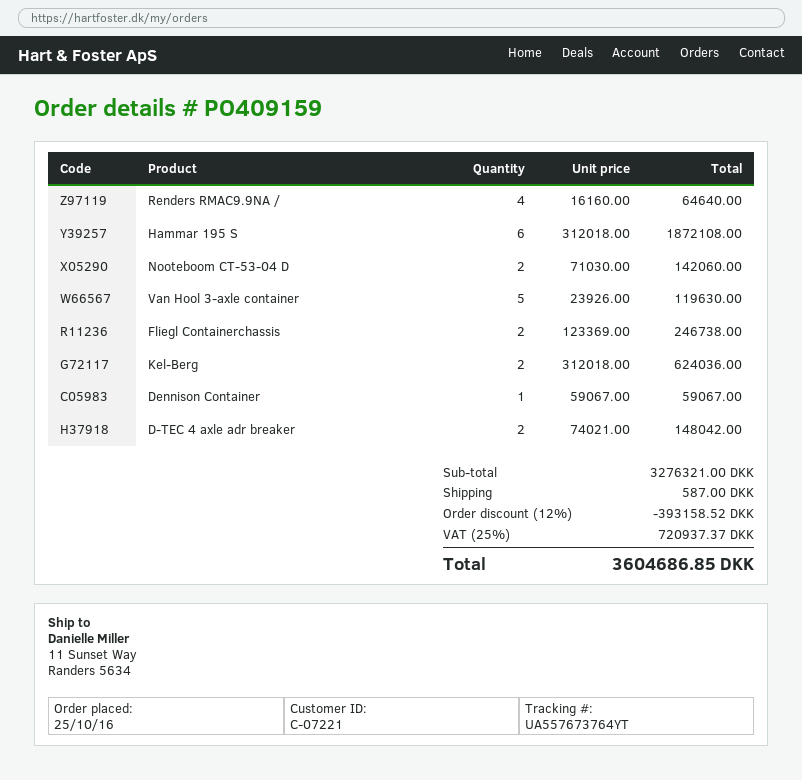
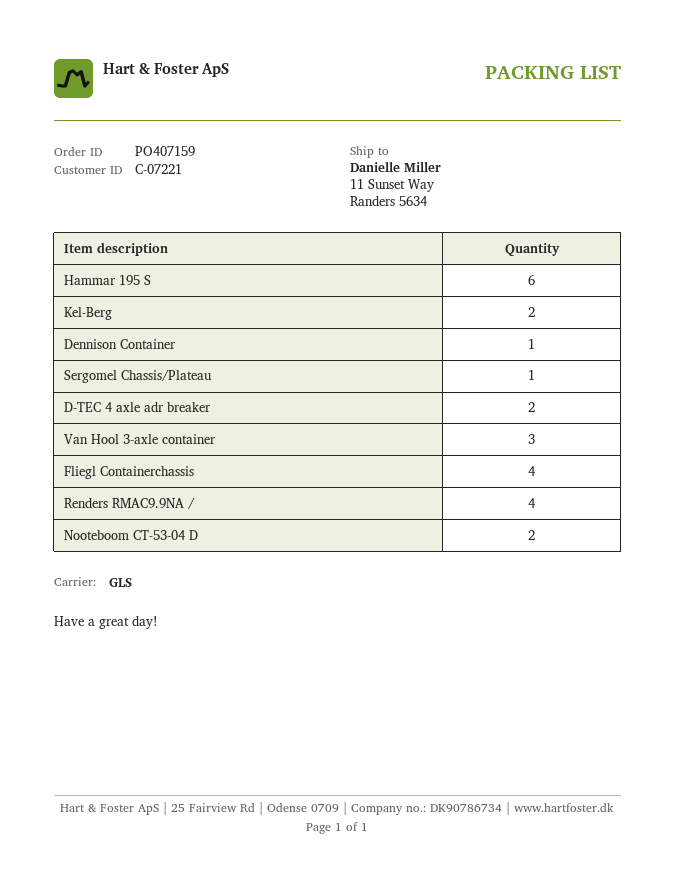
order number: PO409159 -> PO407159
Van Hool 3-axle container: 5 -> 3
Fliegl Containerchassis: 2 -> 4
Sergomel Chassis/Plateau: none -> 1

